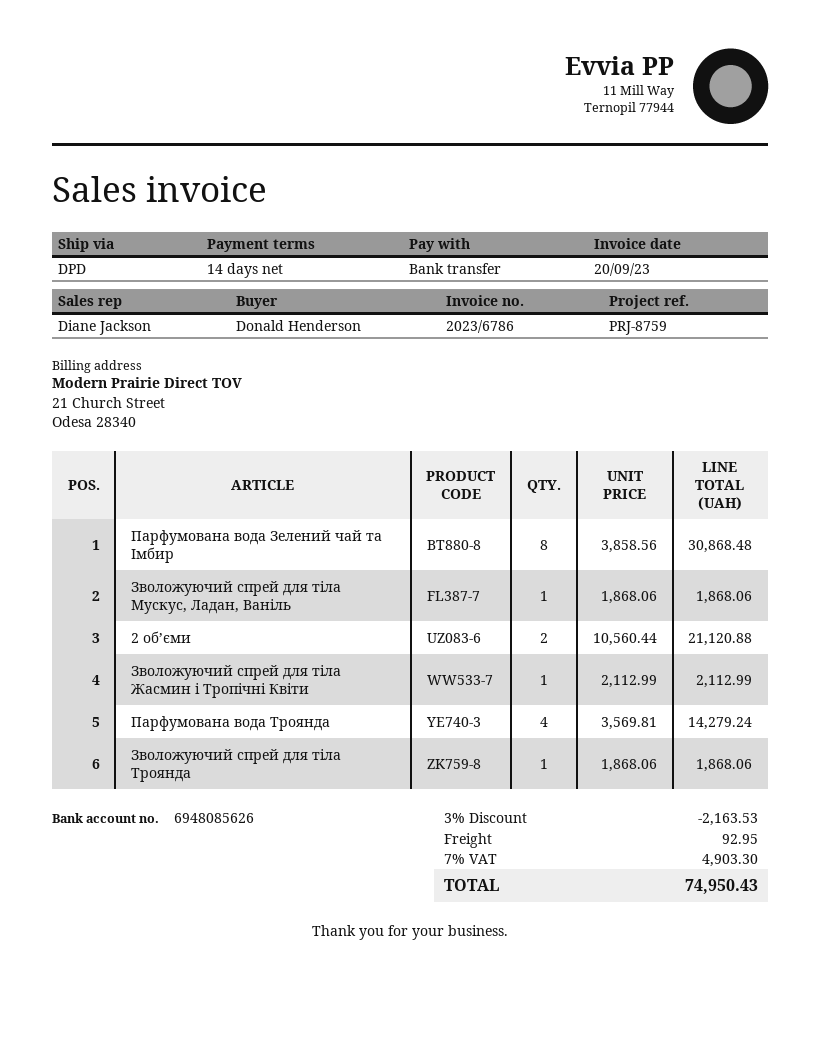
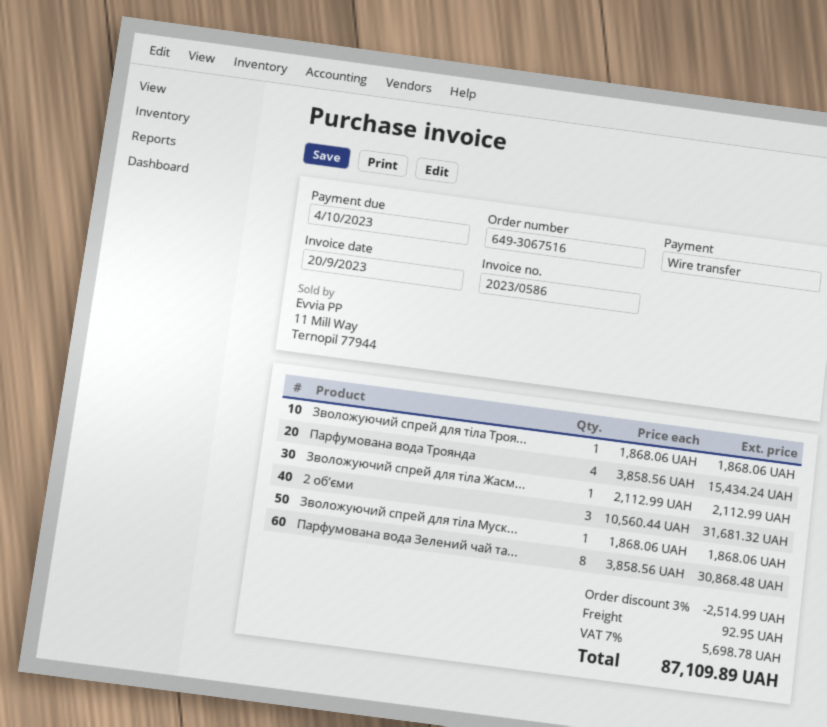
invoice number: 2023/6786 -> 2023/0586
2 обʼєми: 2 x 10560.44 = 21120.88 -> 3 x 10560.44 = 31681.32
Парфумована вода Троянда: 4 x 3569.81 = 14279.24 -> 4 x 3858.56 = 15434.24
discount: 3% = 2163.53 -> 3% = 2514.99
tax: 7% = 4903.30 -> 7% = 5698.78
total: 74950.43 -> 87109.89

